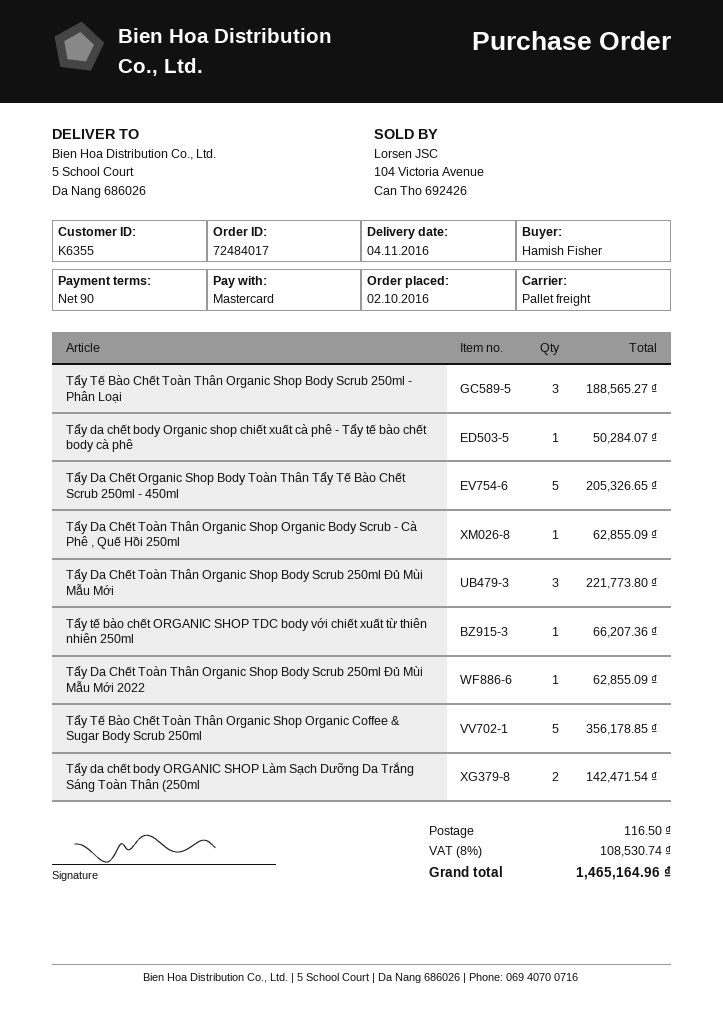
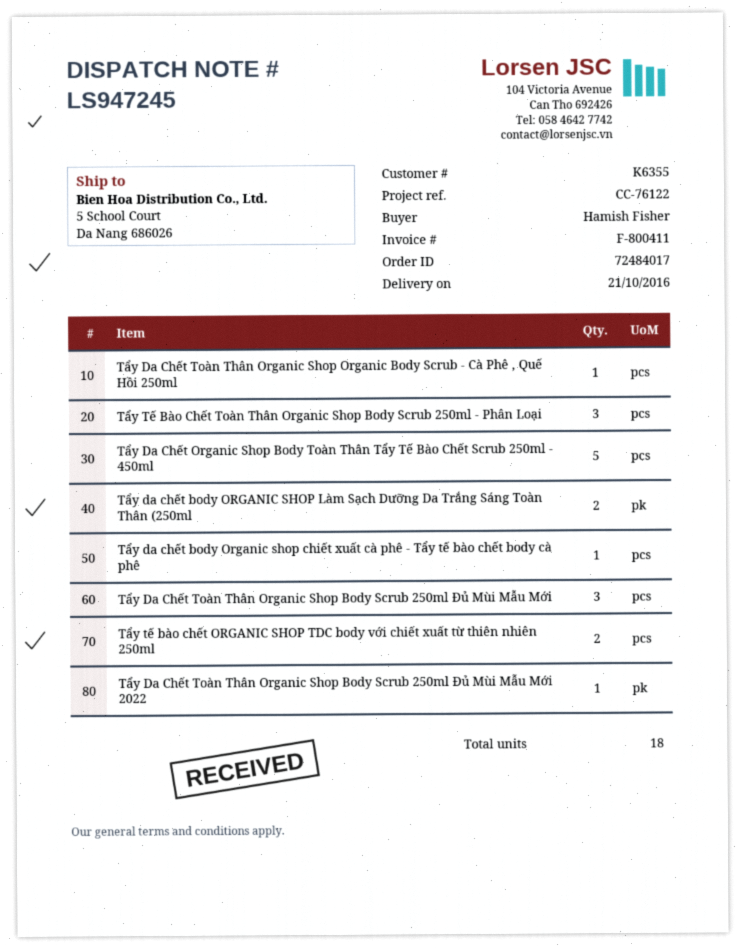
delivery date: 2016-11-04 -> 2016-10-21
Tẩy tế bào chết ORGANIC SHOP TDC body với chiết xuất từ thiên nhiên 250ml: 1 -> 2
Tẩy Tế Bào Chết Toàn Thân Organic Shop Organic Coffee & Sugar Body Scrub 250ml: 5 -> none

